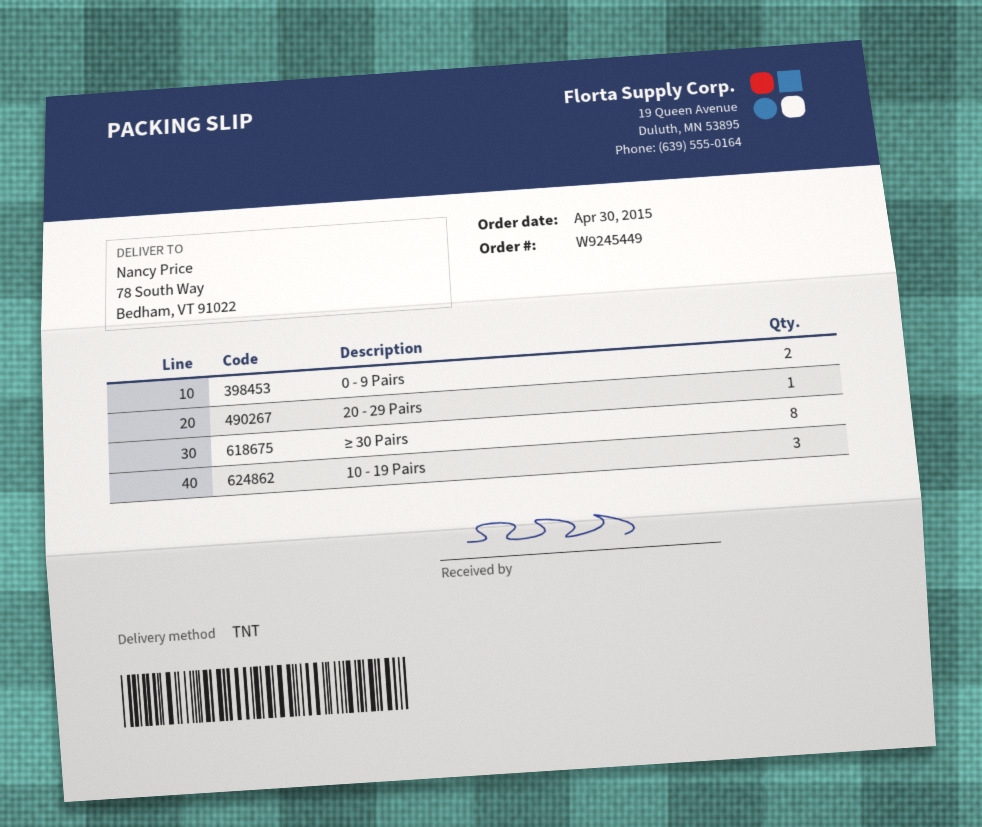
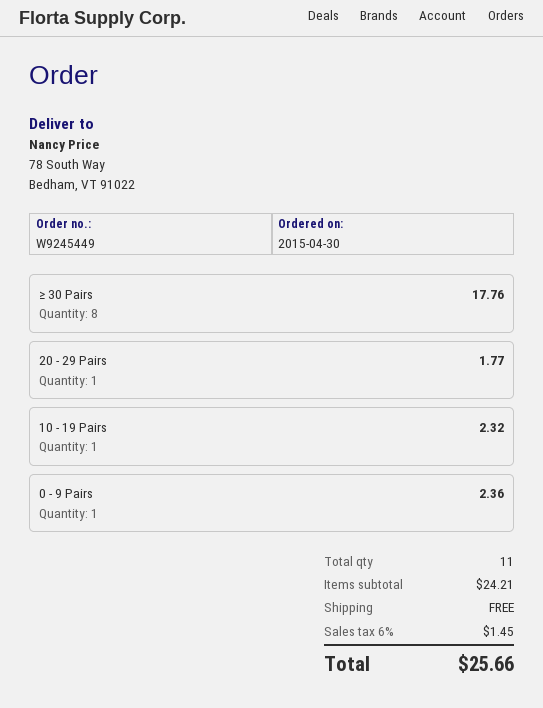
0 - 9 Pairs: 2 -> 1
10 - 19 Pairs: 3 -> 1

